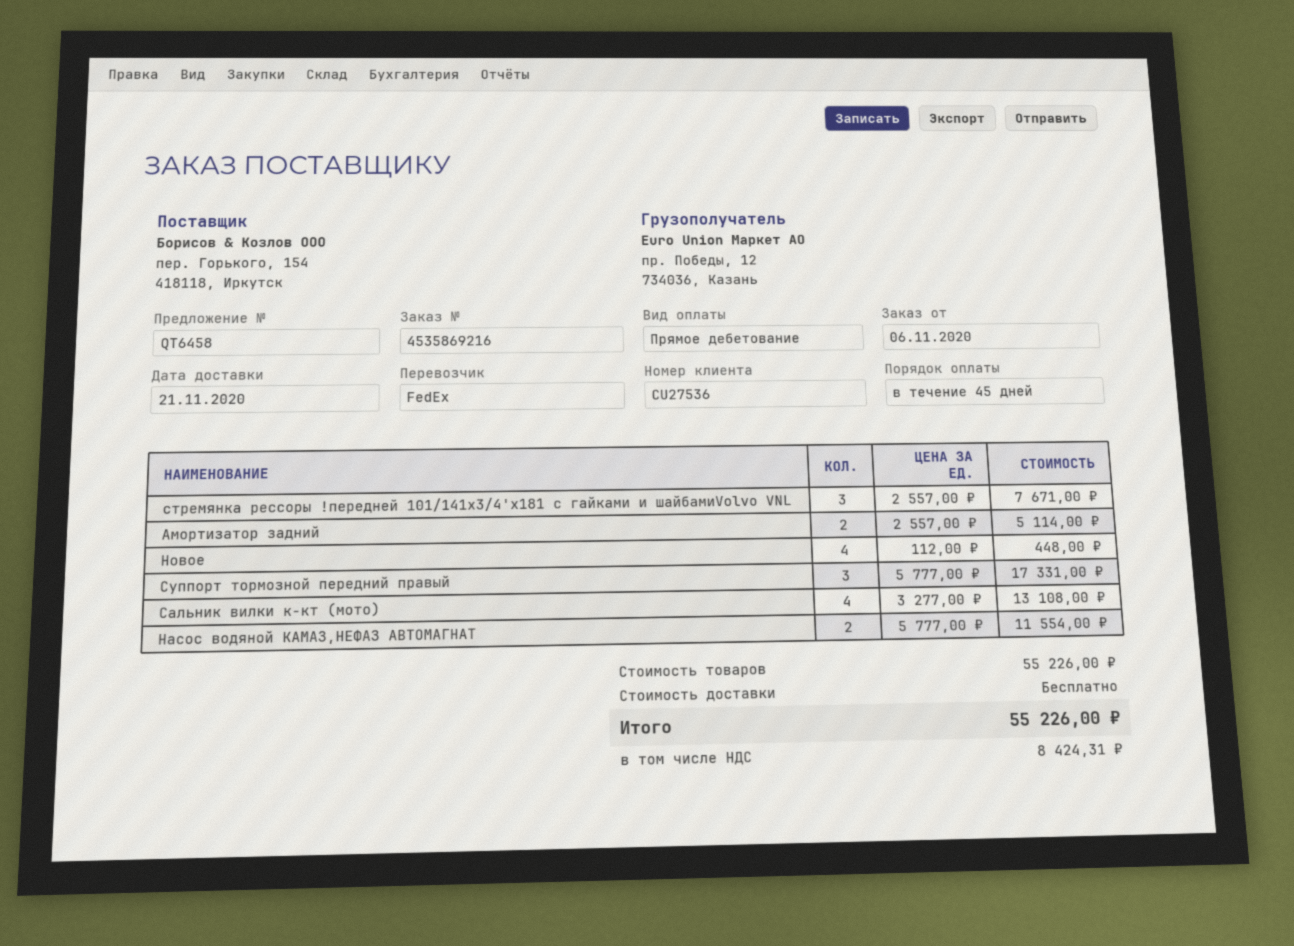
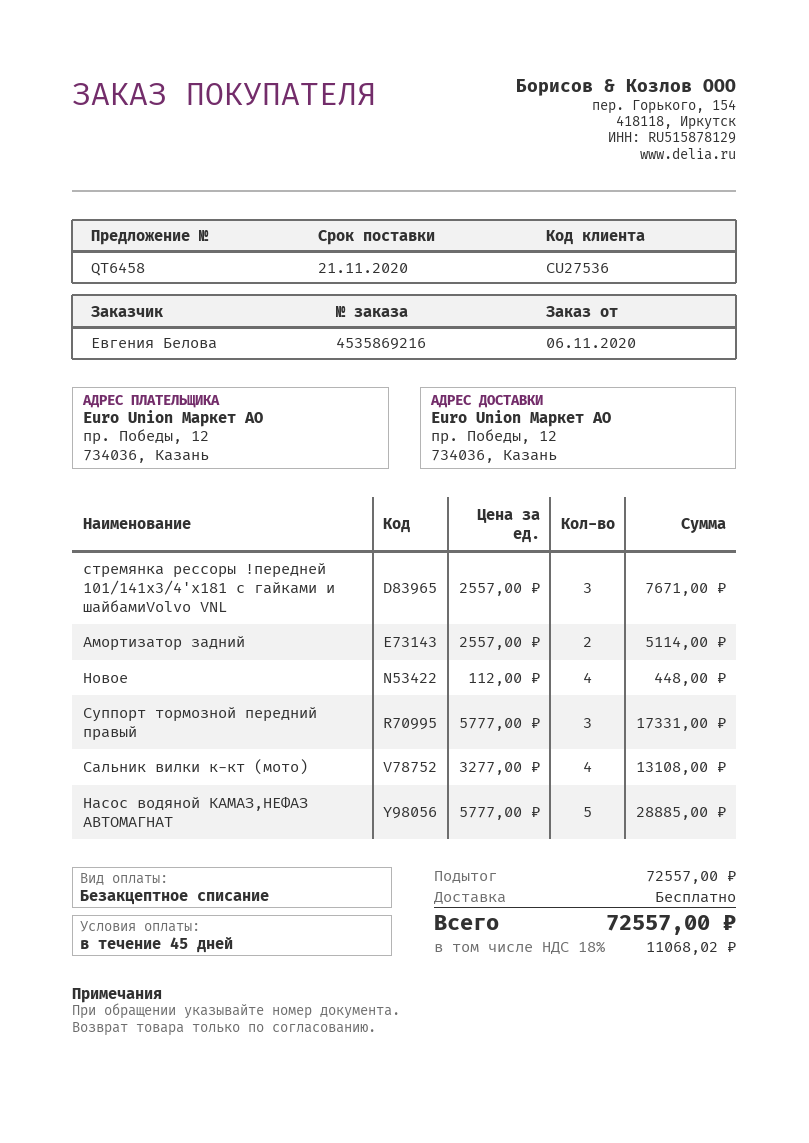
Насос водяной КАМАЗ,НЕФАЗ АВТОМАГНАТ: 2 x 5777.00 = 11554.00 -> 5 x 5777.00 = 28885.00
subtotal: 55226.00 -> 72557.00
tax: 8424.31 -> 11068.02
total: 55226.00 -> 72557.00

